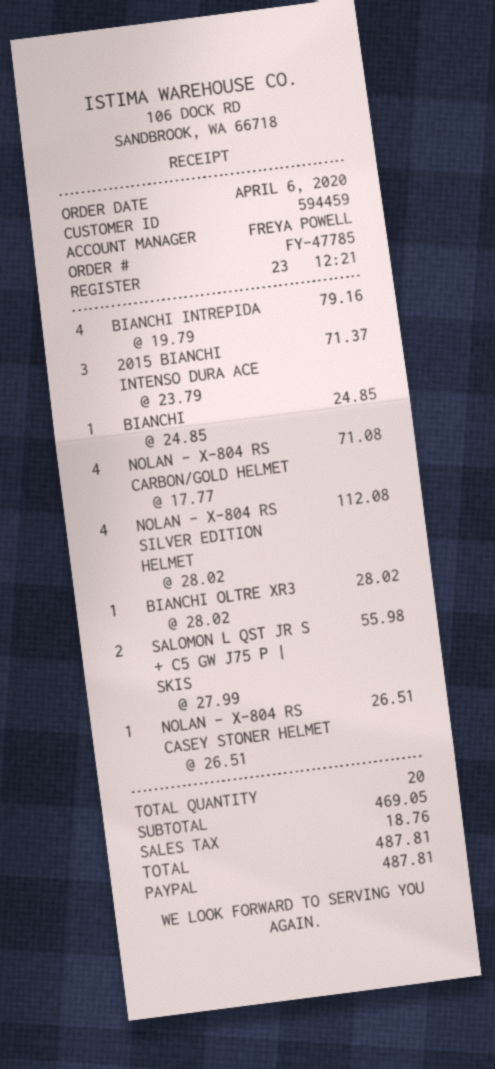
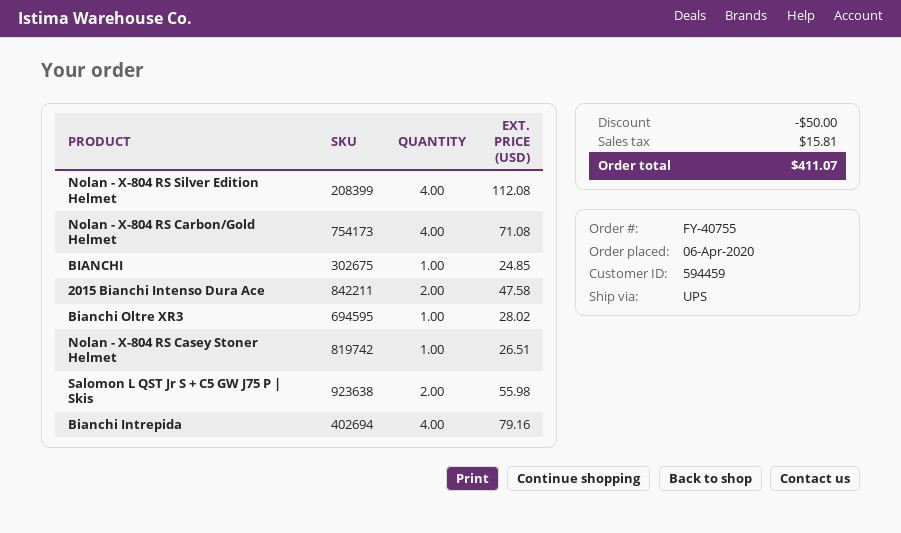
order number: FY-47785 -> FY-40755
2015 BIANCHI INTENSO DURA ACE: 3 for 71.37 -> 2 for 47.58
discount: none -> 50.00
tax: 18.76 -> 15.81
total: 487.81 -> 411.07

